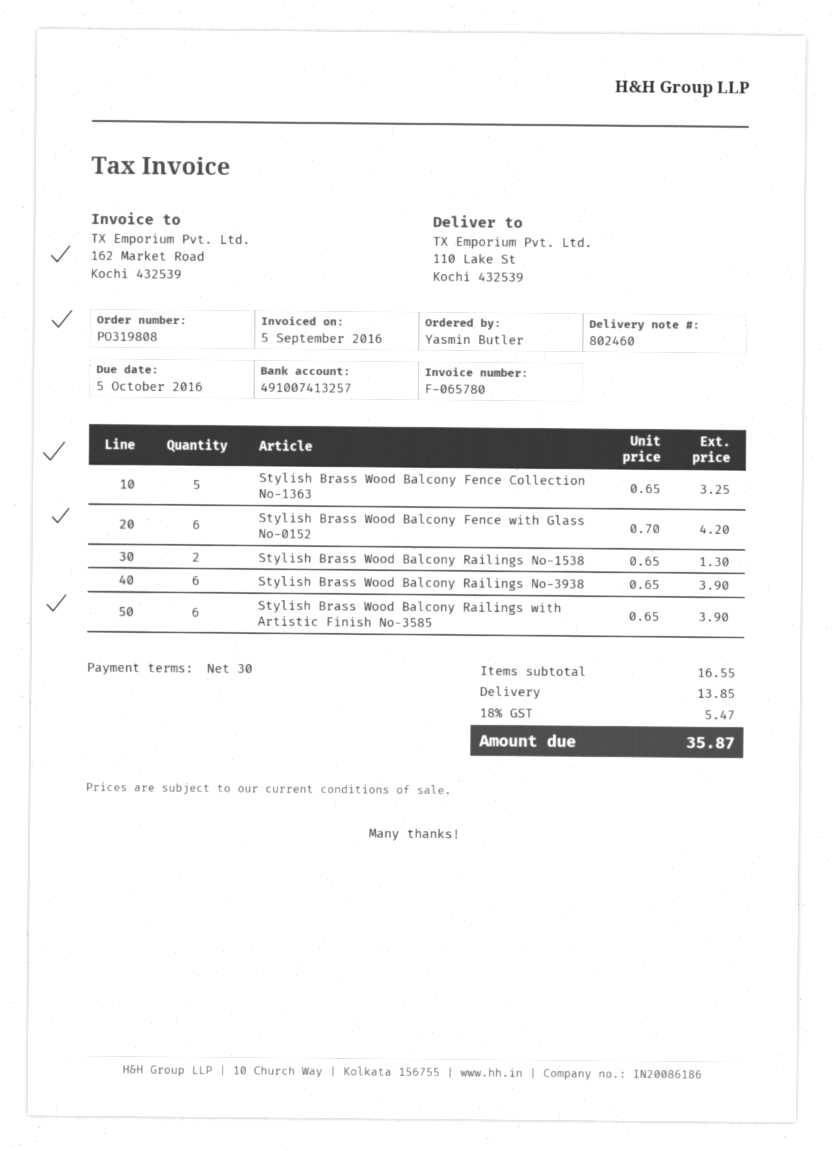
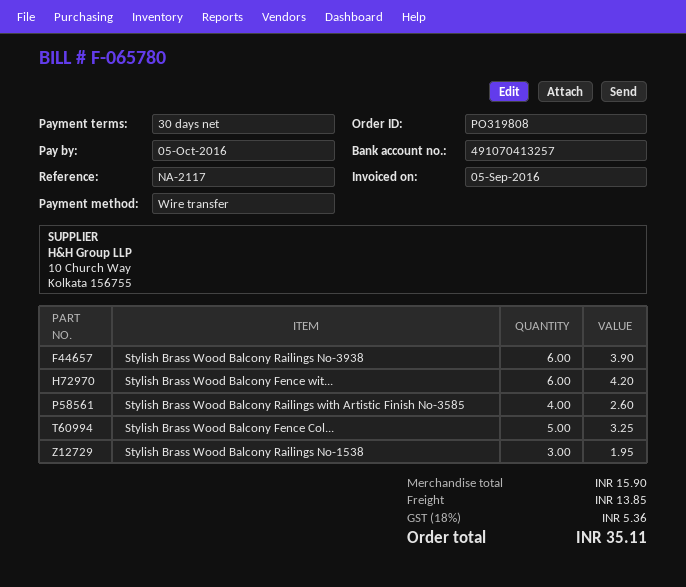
bank account: 491007413257 -> 491070413257
Stylish Brass Wood Balcony Railings No-1538: 2 for 1.30 -> 3 for 1.95
Stylish Brass Wood Balcony Railings with Artistic Finish No-3585: 6 for 3.90 -> 4 for 2.60
subtotal: 16.55 -> 15.90
tax: 18% = 5.47 -> 18% = 5.36
total: 35.87 -> 35.11

